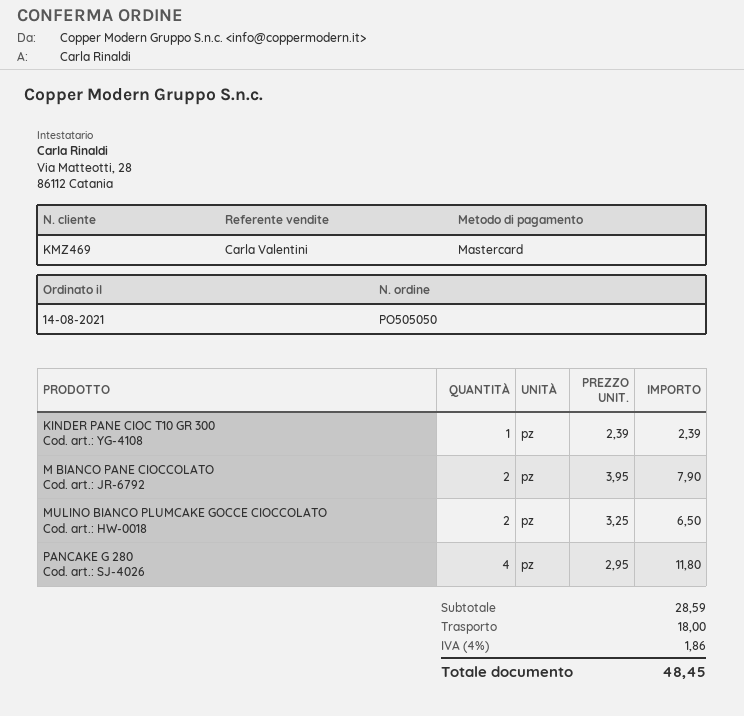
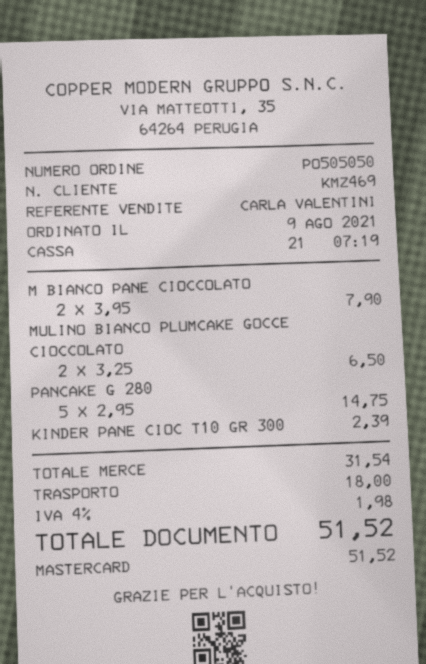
order date: 2021-08-14 -> 2021-08-09
PANCAKE G 280: 4 x 2.95 = 11.80 -> 5 x 2.95 = 14.75
subtotal: 28.59 -> 31.54
tax: 4% = 1.86 -> 4% = 1.98
total: 48.45 -> 51.52

